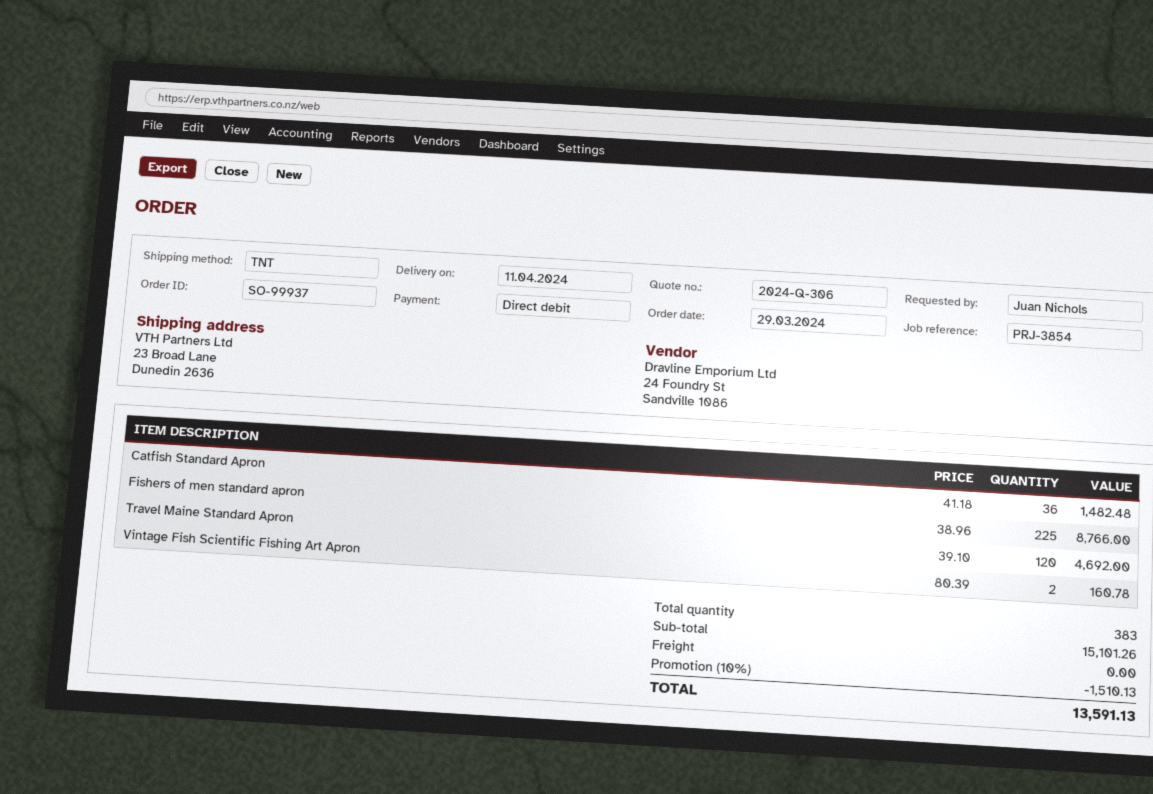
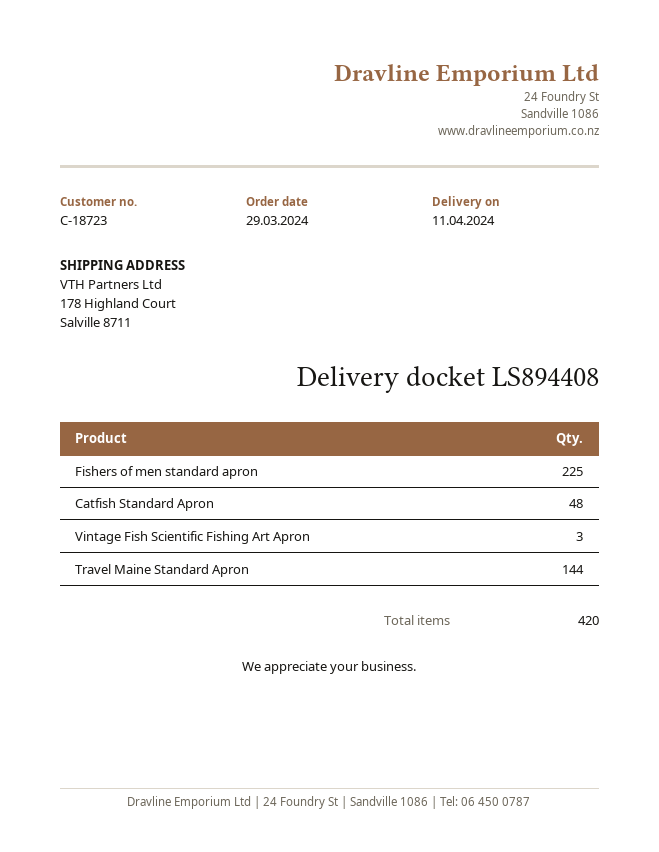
ship to: 23 Broad Lane, Dunedin 2636 -> 178 Highland Court, Salville 8711
Catfish Standard Apron: 36 -> 48
Travel Maine Standard Apron: 120 -> 144
Vintage Fish Scientific Fishing Art Apron: 2 -> 3
total quantity: 383 -> 420

